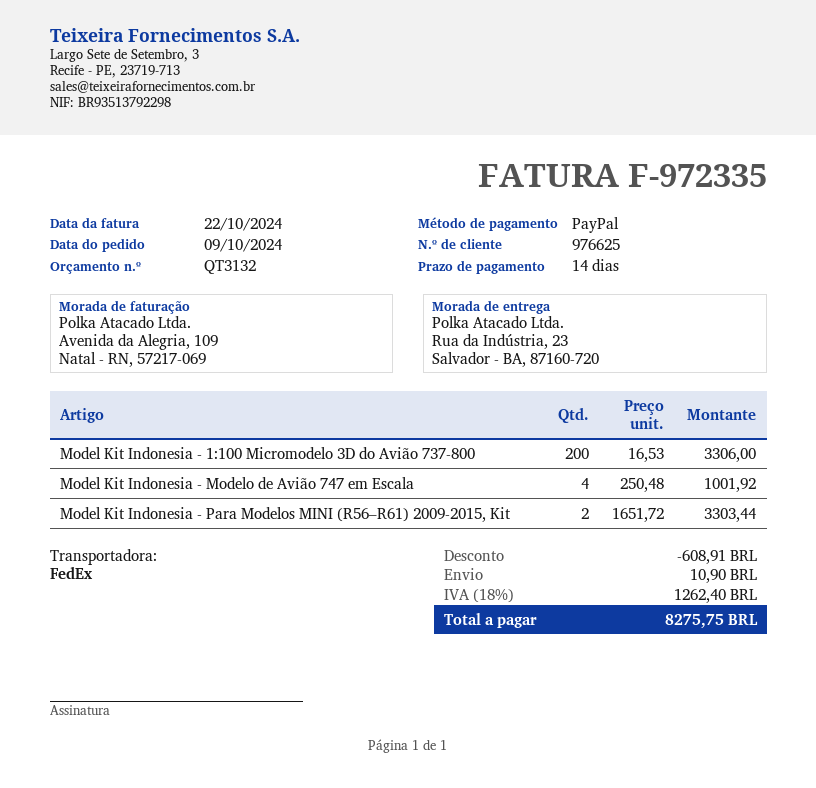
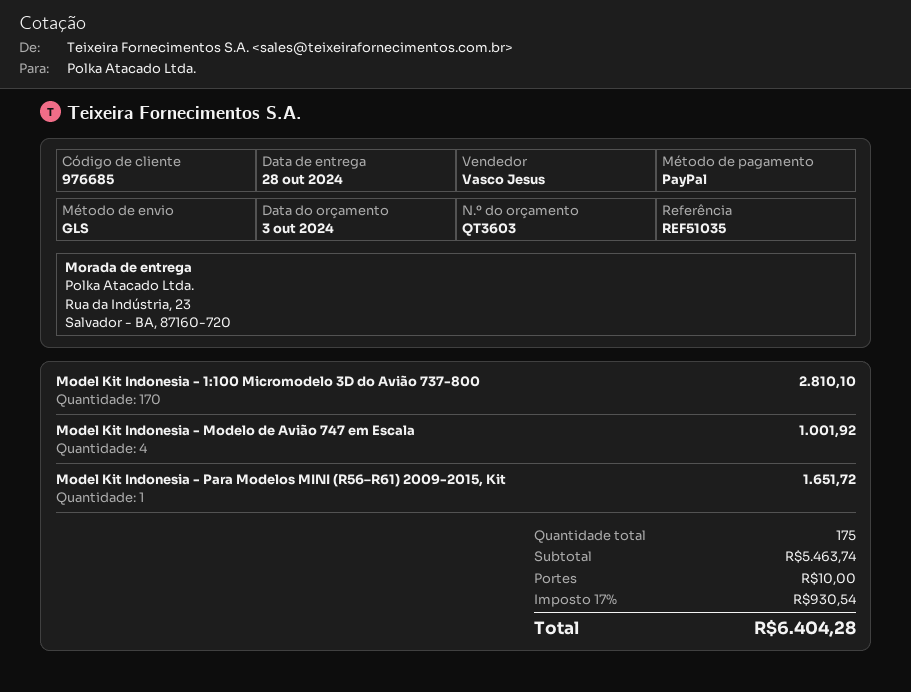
quote number: QT3132 -> QT3603
customer number: 976625 -> 976685
shipping method: FedEx -> GLS
Model Kit Indonesia - 1:100 Micromodelo 3D do Avião 737-800: 200 for 3306.00 -> 170 for 2810.10
Model Kit Indonesia - Para Modelos MINI (R56–R61) 2009-2015, Kit: 2 for 3303.44 -> 1 for 1651.72
discount: 608.91 -> none
shipping: 10.90 -> 10.00
tax: 18% = 1262.40 -> 17% = 930.54
total: 8275.75 -> 6404.28

